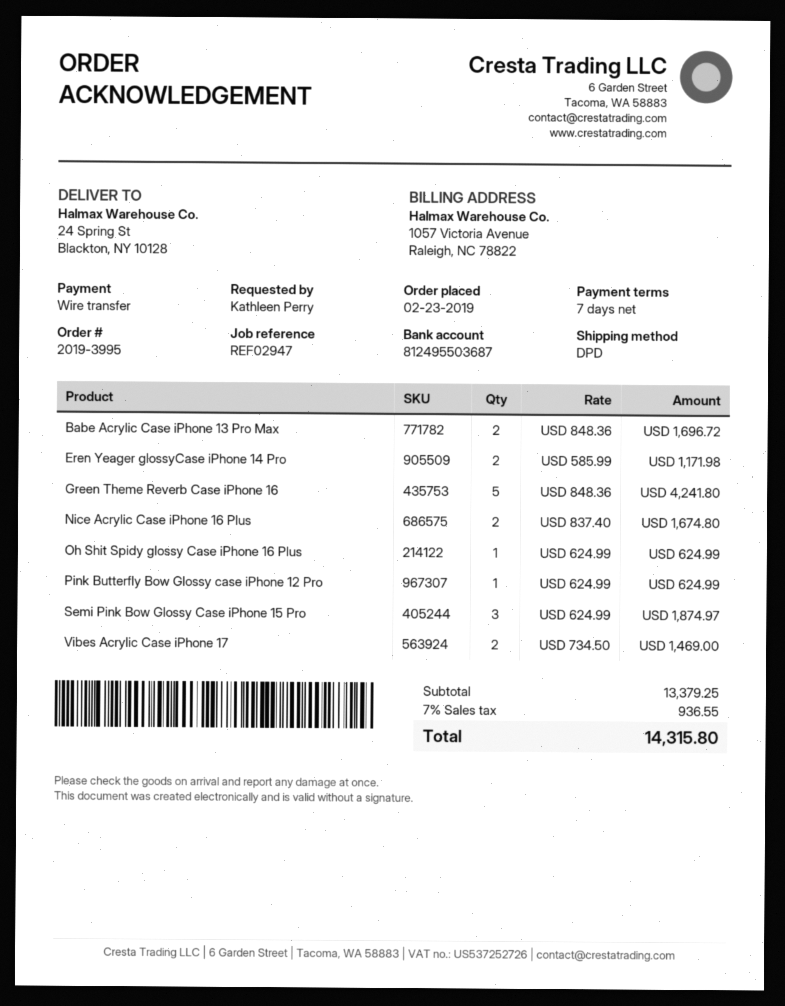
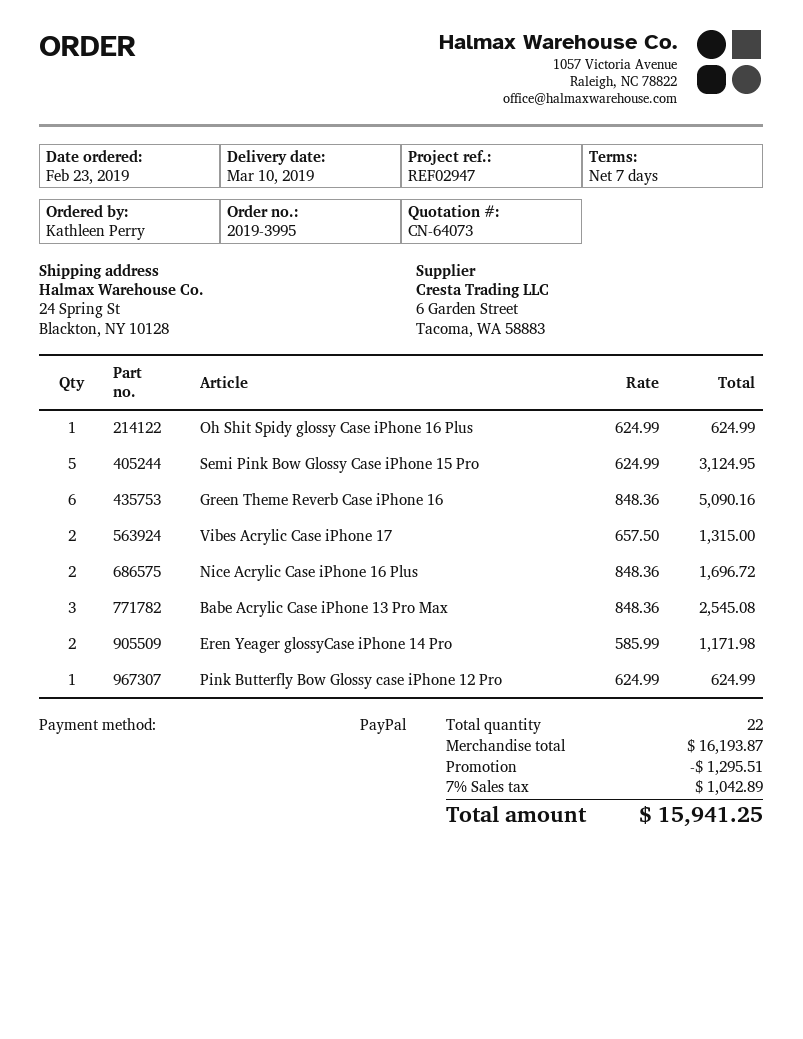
payment method: bank transfer -> PayPal
Babe Acrylic Case iPhone 13 Pro Max: 2 x 848.36 = 1696.72 -> 3 x 848.36 = 2545.08
Green Theme Reverb Case iPhone 16: 5 x 848.36 = 4241.80 -> 6 x 848.36 = 5090.16
Nice Acrylic Case iPhone 16 Plus: 2 x 837.40 = 1674.80 -> 2 x 848.36 = 1696.72
Semi Pink Bow Glossy Case iPhone 15 Pro: 3 x 624.99 = 1874.97 -> 5 x 624.99 = 3124.95
Vibes Acrylic Case iPhone 17: 2 x 734.50 = 1469.00 -> 2 x 657.50 = 1315.00
subtotal: 13379.25 -> 16193.87
discount: none -> 1295.51
tax: 7% = 936.55 -> 7% = 1042.89
total: 14315.80 -> 15941.25

